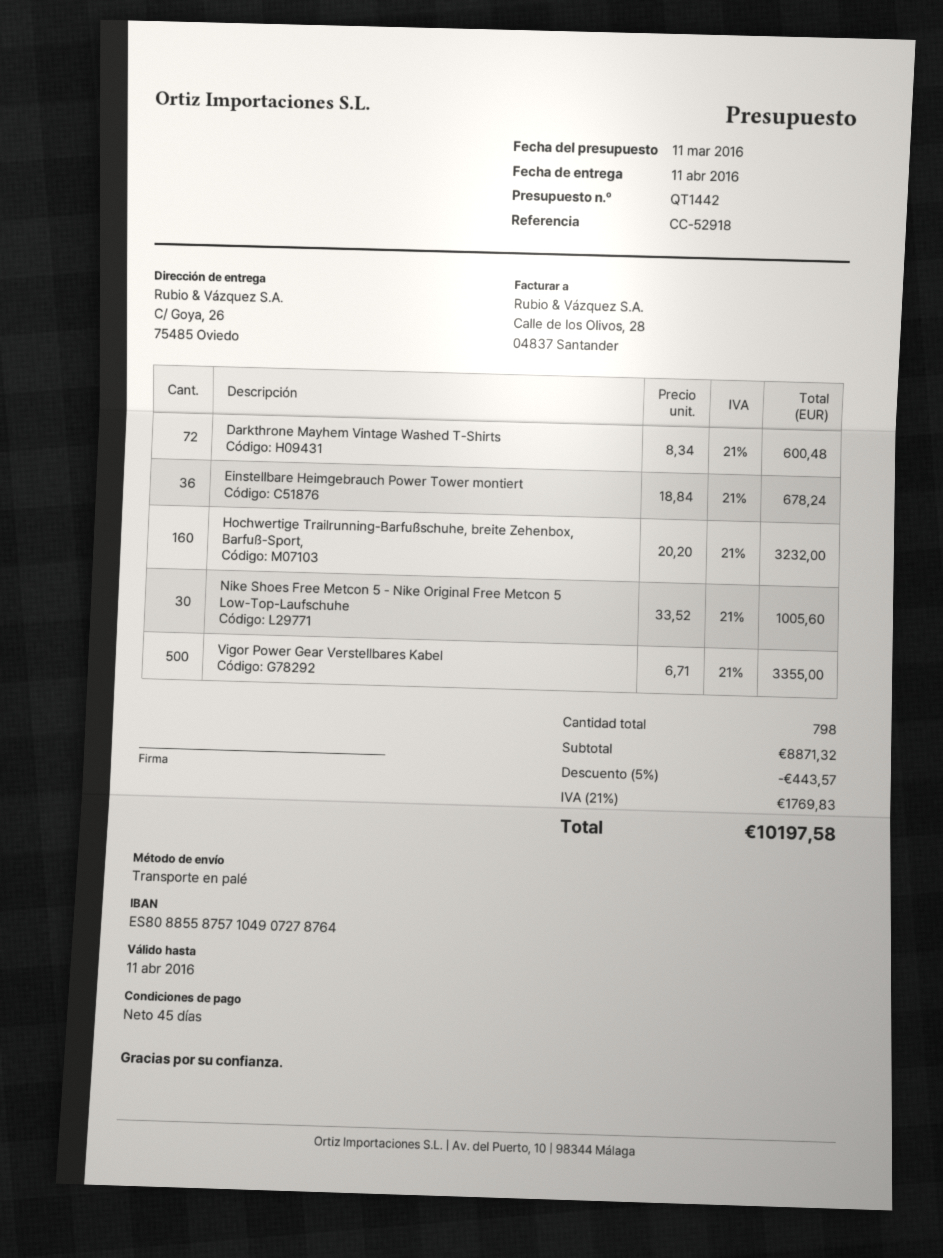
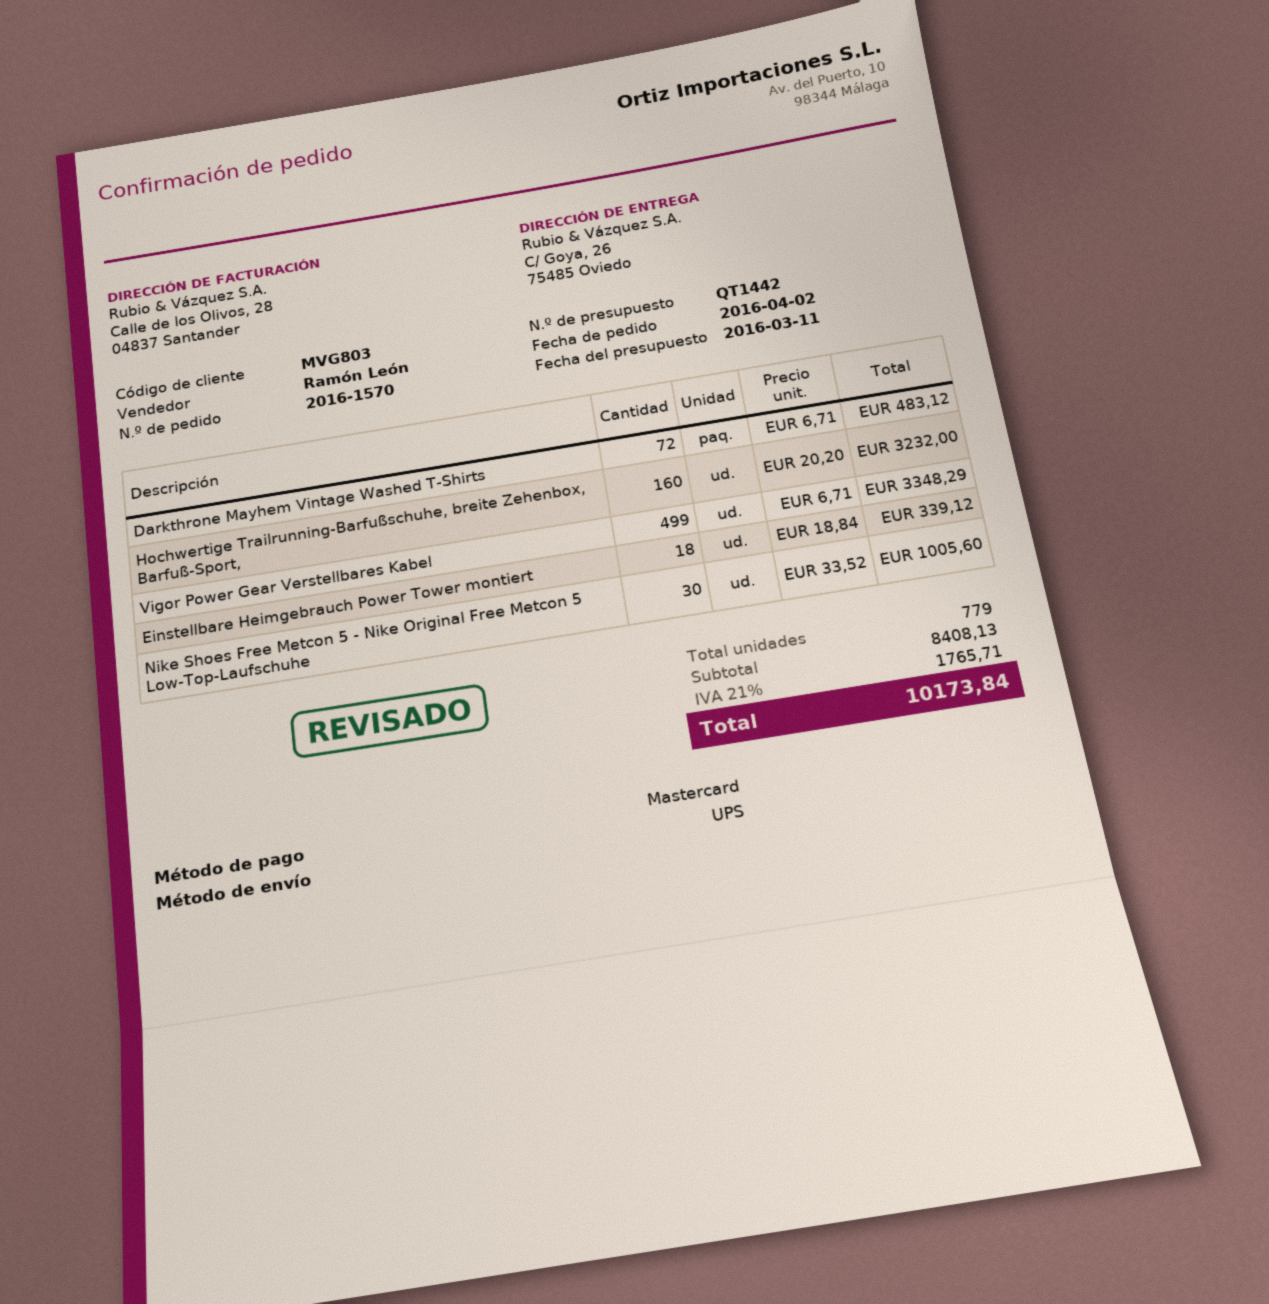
shipping method: pallet freight -> UPS
Darkthrone Mayhem Vintage Washed T-Shirts: 72 x 8.34 = 600.48 -> 72 x 6.71 = 483.12
Einstellbare Heimgebrauch Power Tower montiert: 36 x 18.84 = 678.24 -> 18 x 18.84 = 339.12
Vigor Power Gear Verstellbares Kabel: 500 x 6.71 = 3355.00 -> 499 x 6.71 = 3348.29
total quantity: 798 -> 779
subtotal: 8871.32 -> 8408.13
discount: 5% = 443.57 -> none
tax: 21% = 1769.83 -> 21% = 1765.71
total: 10197.58 -> 10173.84

